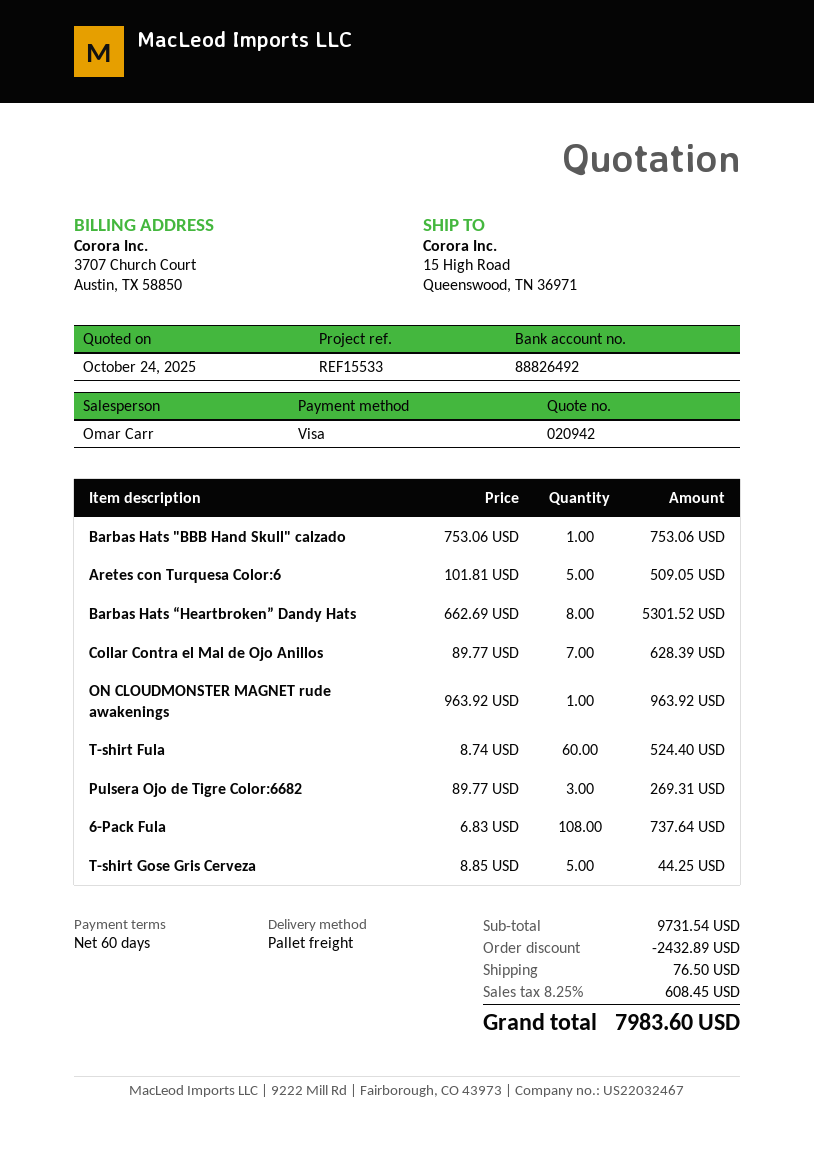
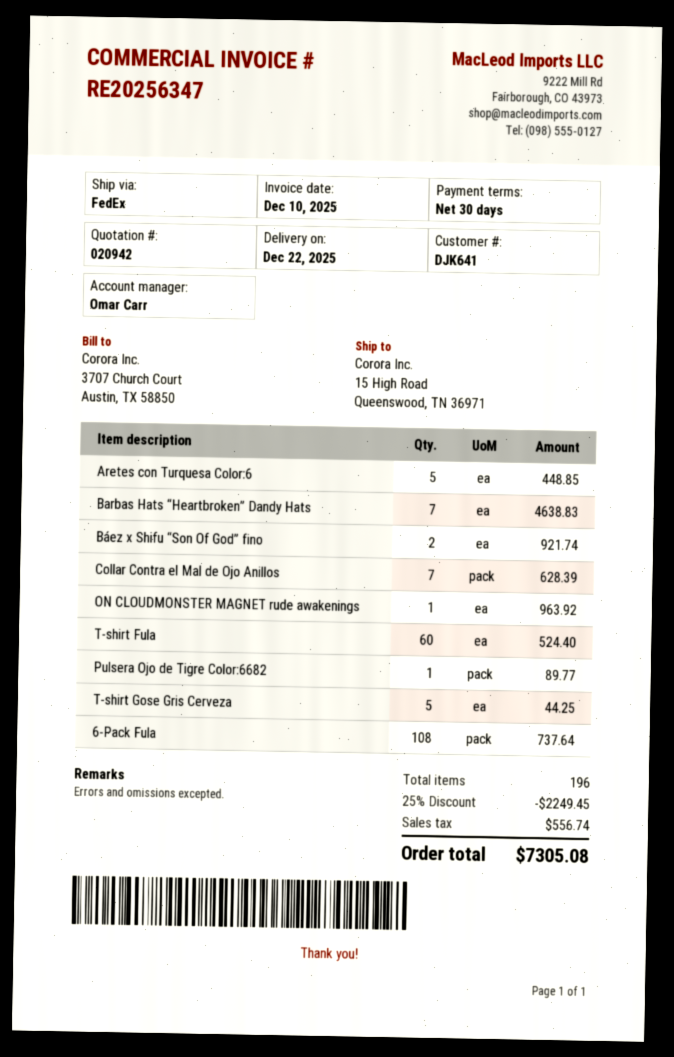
payment terms: 60 days -> 30 days
shipping method: pallet freight -> FedEx
Barbas Hats "BBB Hand Skull" calzado: 1 for 753.06 -> none
Aretes con Turquesa Color:6: 5 for 509.05 -> 5 for 448.85
Barbas Hats “Heartbroken” Dandy Hats: 8 for 5301.52 -> 7 for 4638.83
Pulsera Ojo de Tigre Color:6682: 3 for 269.31 -> 1 for 89.77
Báez x Shifu “Son Of God” fino: none -> 2 for 921.74
discount: 2432.89 -> 2249.45
shipping: 76.50 -> none
tax: 608.45 -> 556.74
total: 7983.60 -> 7305.08

